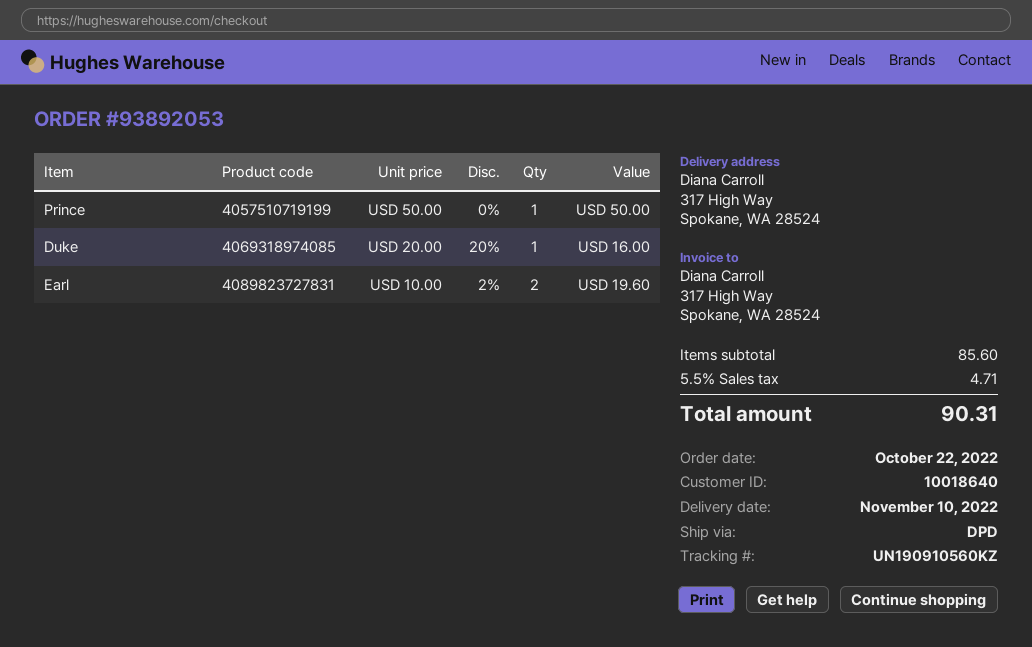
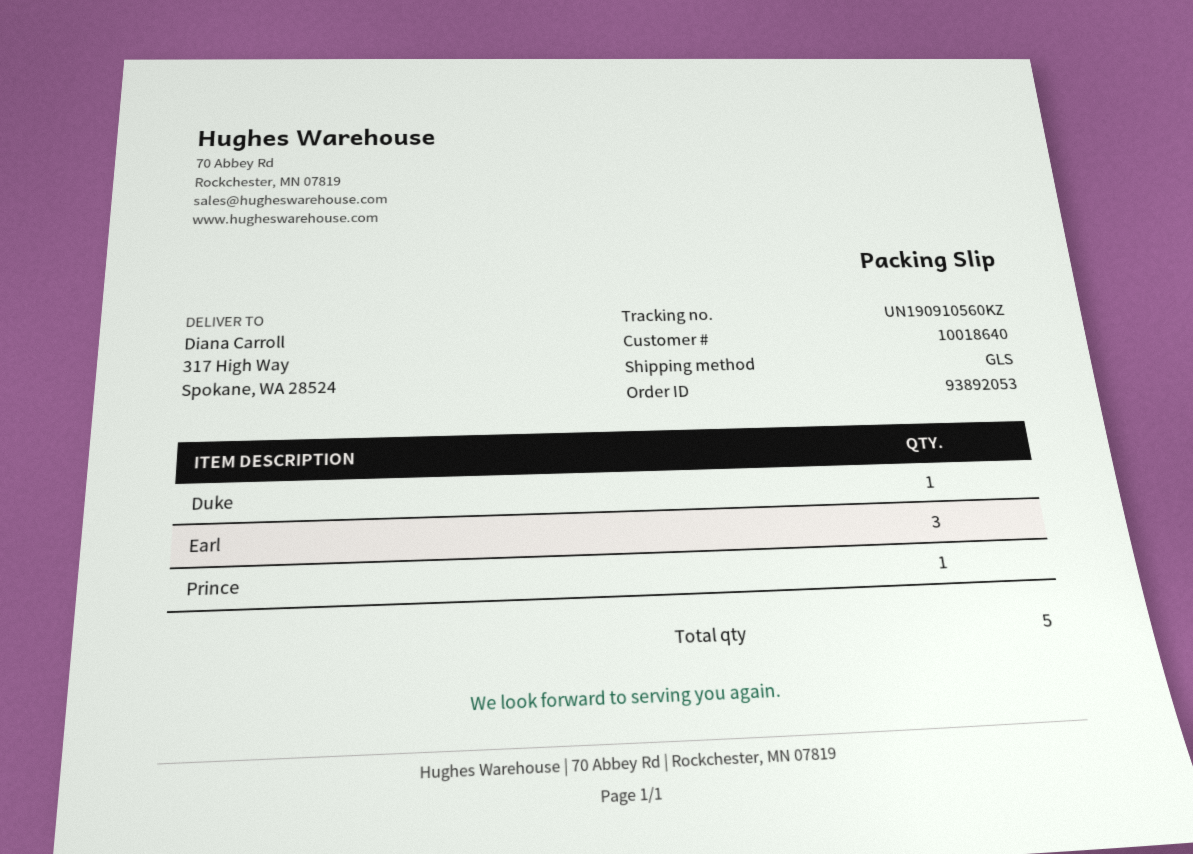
shipping method: DPD -> GLS
Earl: 2 -> 3

